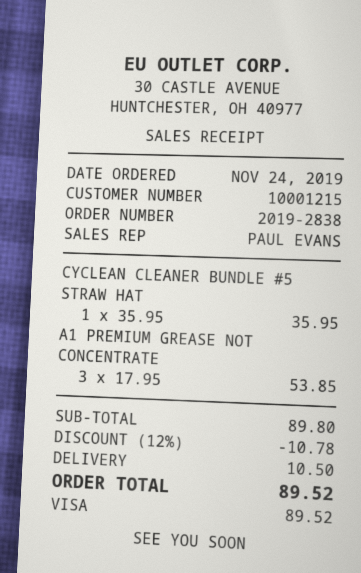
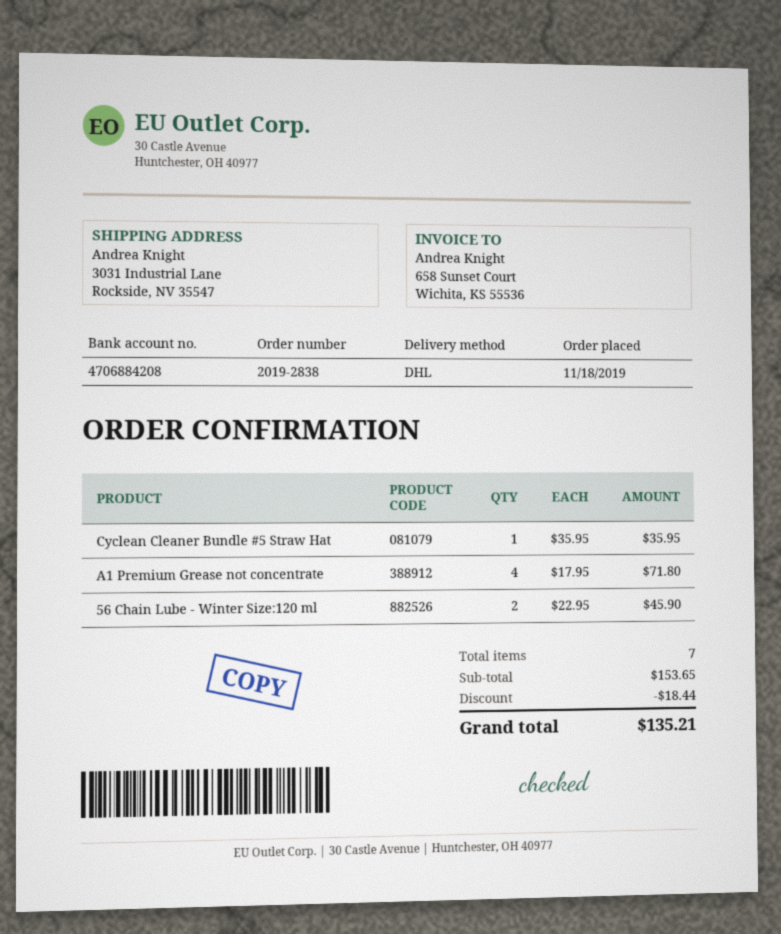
order date: 2019-11-24 -> 2019-11-18
A1 PREMIUM GREASE NOT CONCENTRATE: 3 x 17.95 = 53.85 -> 4 x 17.95 = 71.80
56 Chain Lube - Winter Size:120 ml: none -> 2 x 22.95 = 45.90
subtotal: 89.80 -> 153.65
discount: 10.78 -> 18.44
shipping: 10.50 -> none
total: 89.52 -> 135.21

